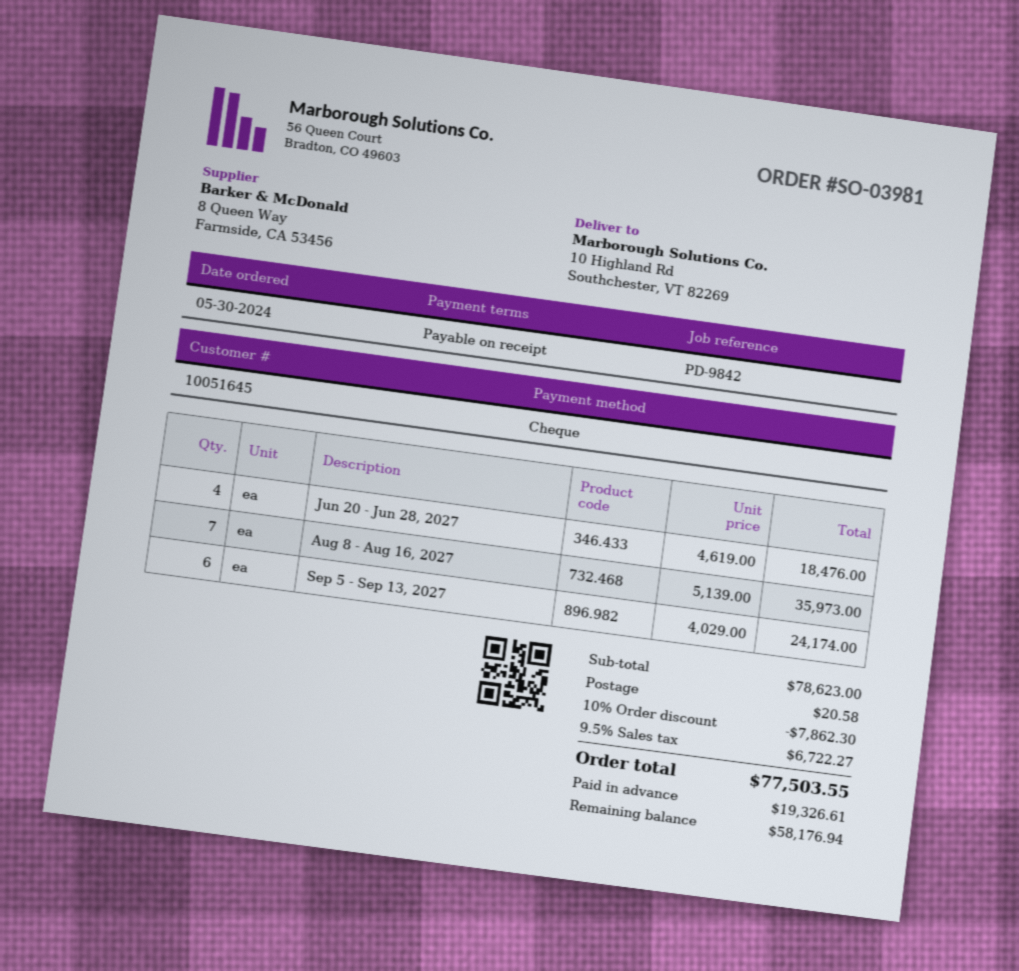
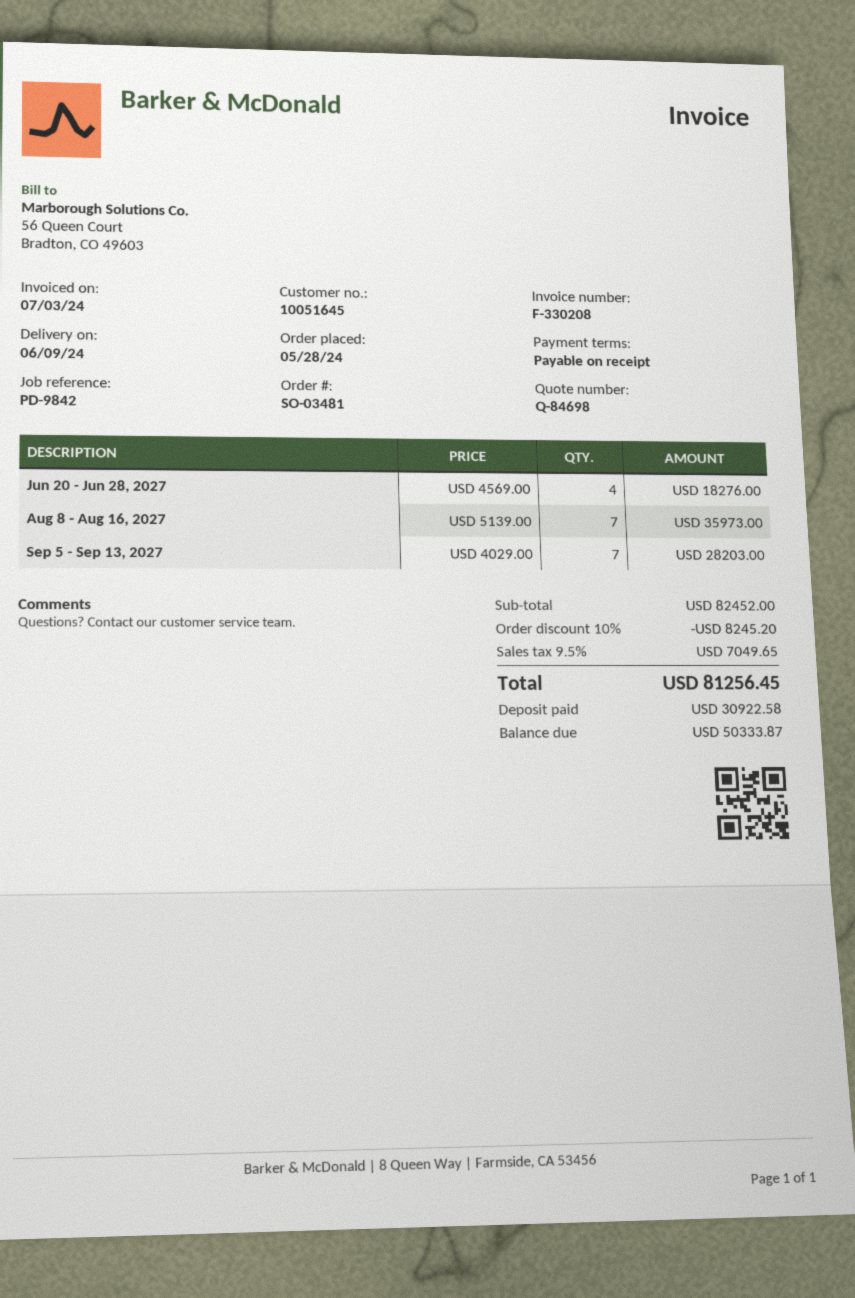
order number: SO-03981 -> SO-03481
order date: 2024-05-30 -> 2024-05-28
Jun 20 - Jun 28, 2027: 4 x 4619.00 = 18476.00 -> 4 x 4569.00 = 18276.00
Sep 5 - Sep 13, 2027: 6 x 4029.00 = 24174.00 -> 7 x 4029.00 = 28203.00
subtotal: 78623.00 -> 82452.00
discount: 10% = 7862.30 -> 10% = 8245.20
shipping: 20.58 -> none
tax: 9.5% = 6722.27 -> 9.5% = 7049.65
total: 77503.55 -> 81256.45
deposit: 19326.61 -> 30922.58
balance: 58176.94 -> 50333.87

